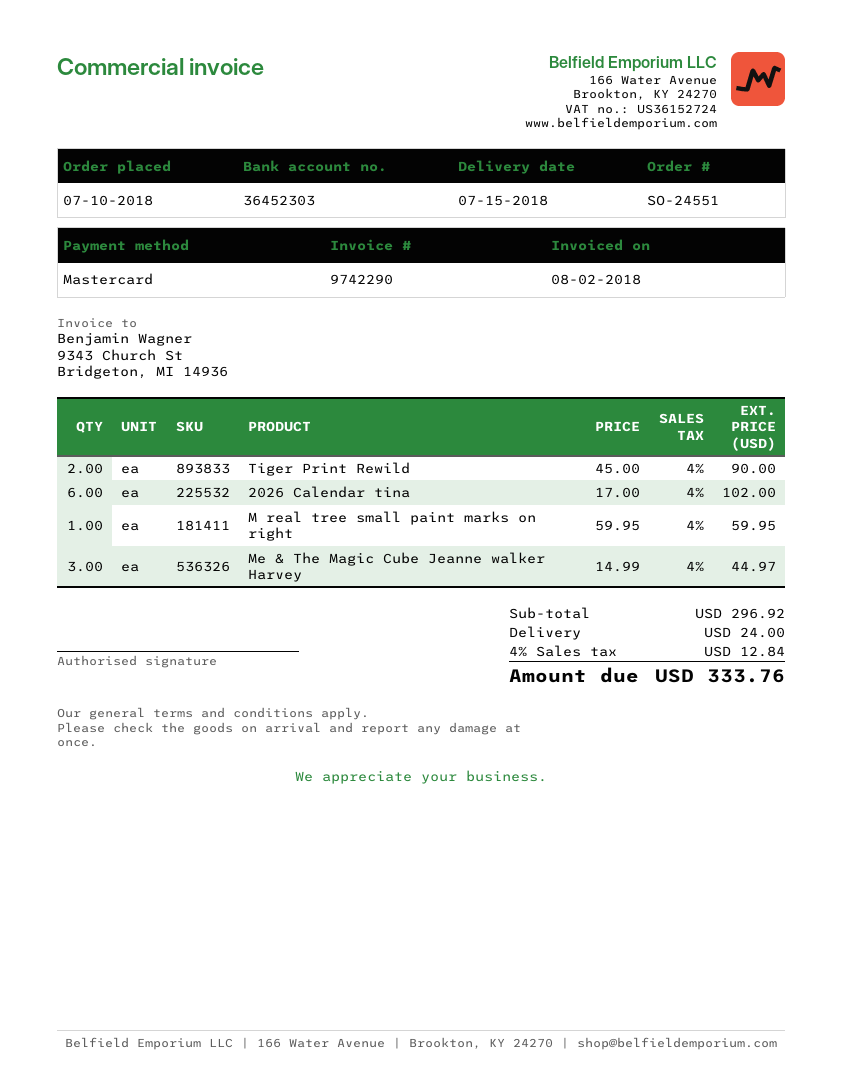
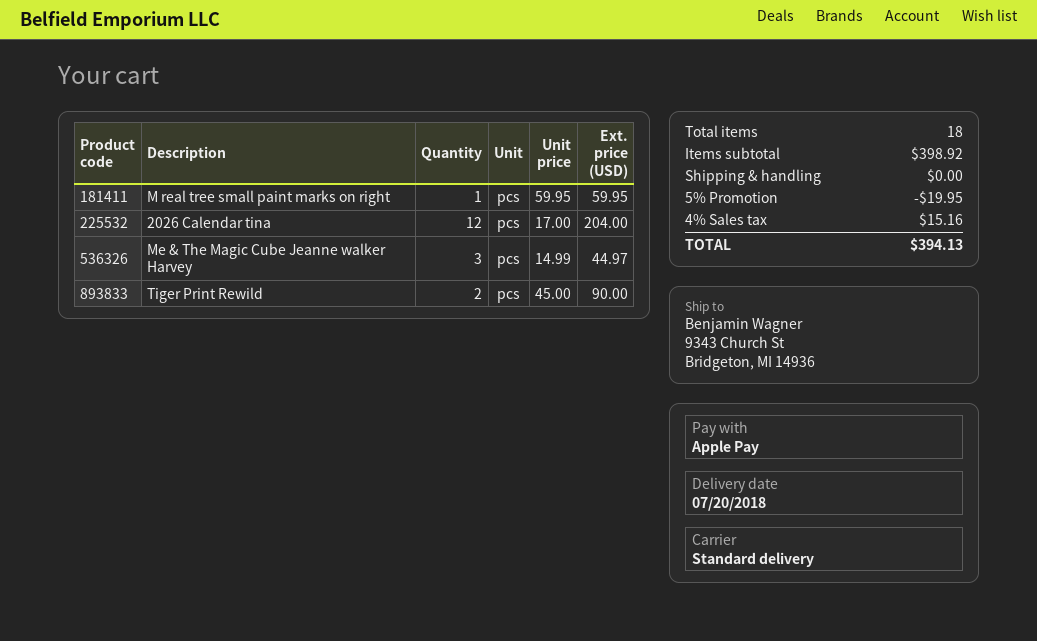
delivery date: 2018-07-15 -> 2018-07-20
payment method: Mastercard -> Apple Pay
2026 Calendar tina: 6 x 17.00 = 102.00 -> 12 x 17.00 = 204.00
subtotal: 296.92 -> 398.92
discount: none -> 5% = 19.95
shipping: 24.00 -> 0.00
tax: 4% = 12.84 -> 4% = 15.16
total: 333.76 -> 394.13

